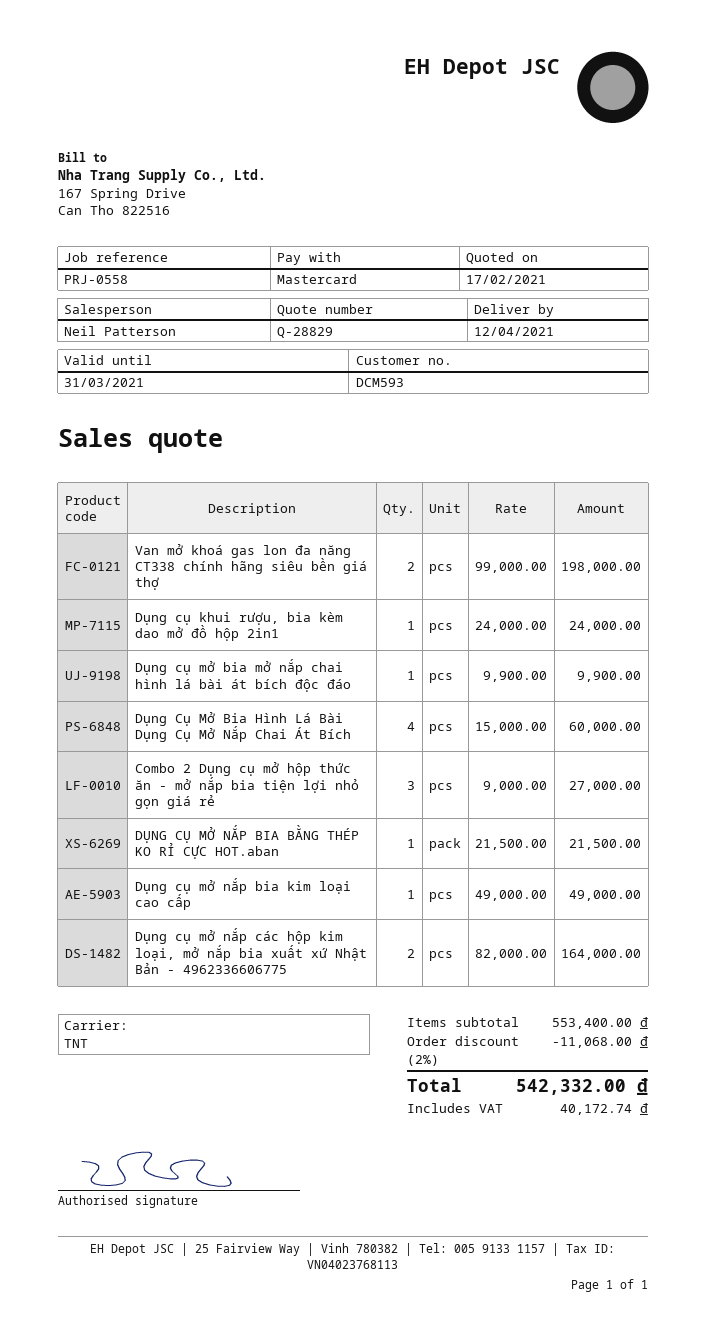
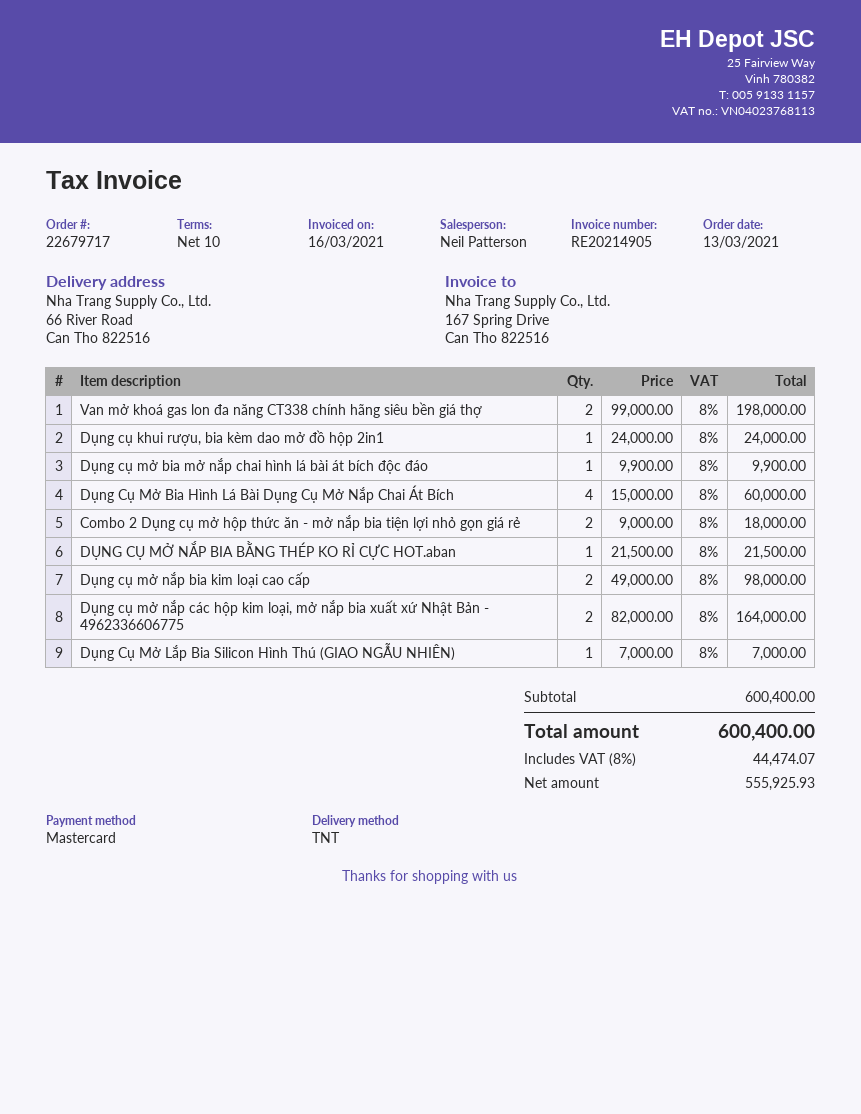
Combo 2 Dụng cụ mở hộp thức ăn - mở nắp bia tiện lợi nhỏ gọn giá rẻ: 3 x 9000.00 = 27000.00 -> 2 x 9000.00 = 18000.00
Dụng cụ mở nắp bia kim loại cao cấp: 1 x 49000.00 = 49000.00 -> 2 x 49000.00 = 98000.00
Dụng Cụ Mở Lắp Bia Silicon Hình Thú (GIAO NGẪU NHIÊN): none -> 1 x 7000.00 = 7000.00
subtotal: 553400.00 -> 600400.00
discount: 2% = 11068.00 -> none
tax: 40172.74 -> 44474.07
total: 542332.00 -> 600400.00

